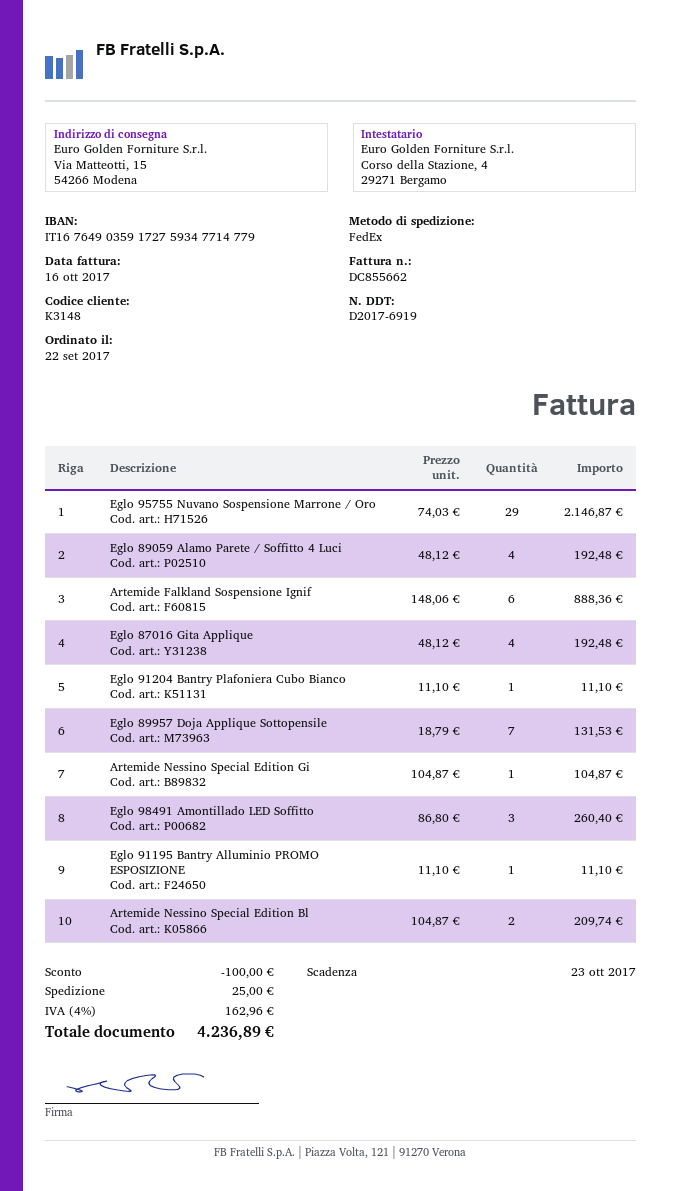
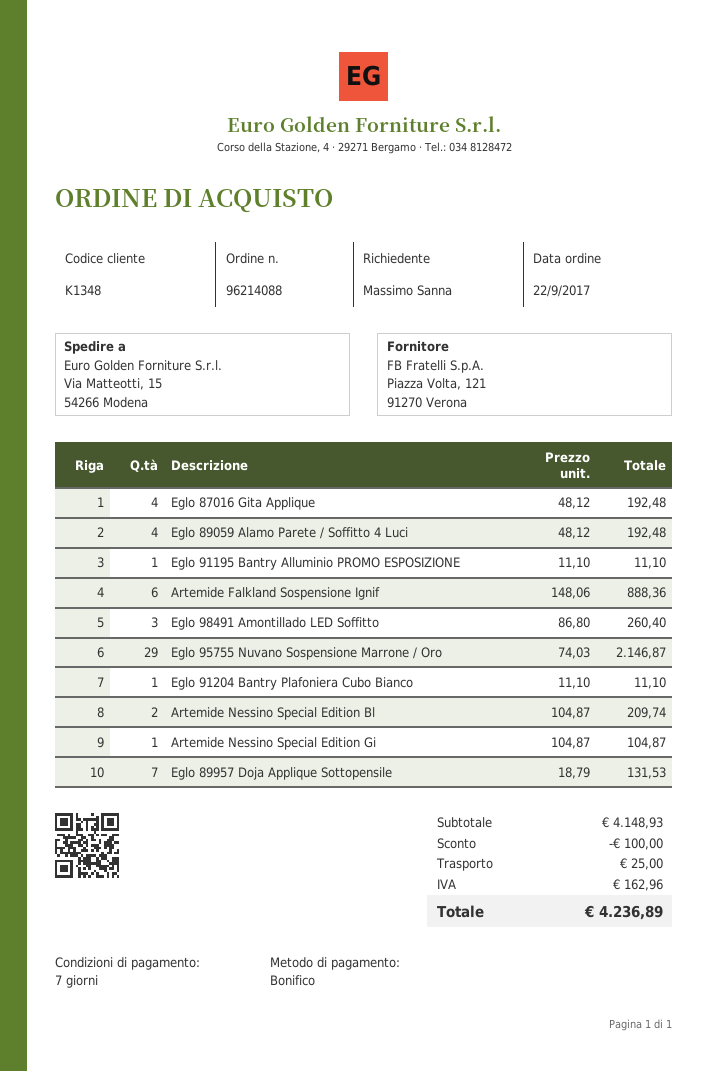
customer number: K3148 -> K1348

